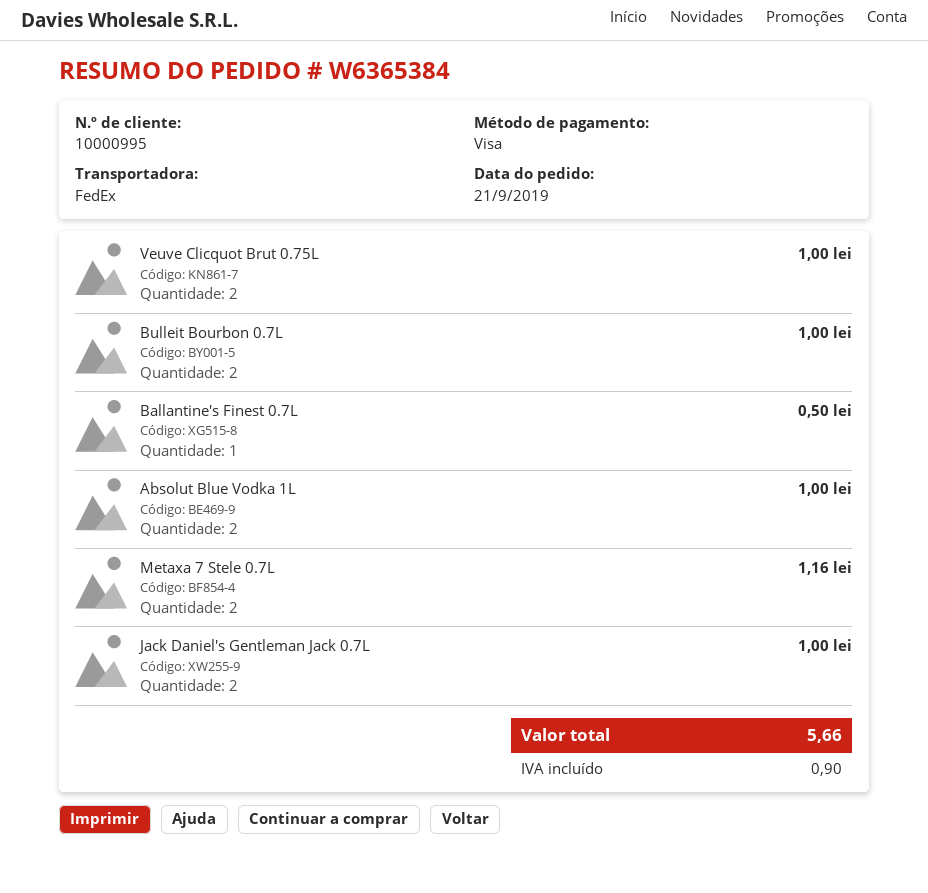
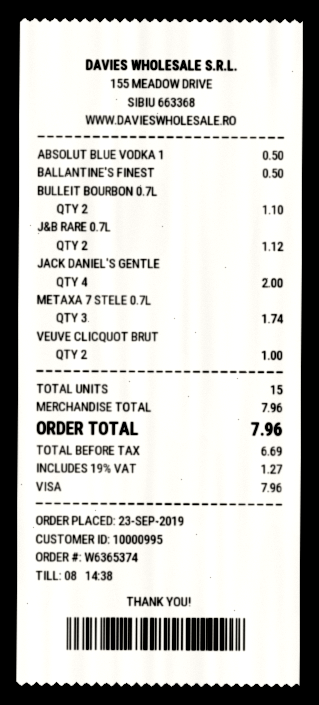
order number: W6365384 -> W6365374
order date: 2019-09-21 -> 2019-09-23
Bulleit Bourbon 0.7L: 2 for 1.00 -> 2 for 1.10
Absolut Blue Vodka 1L: 2 for 1.00 -> 1 for 0.50
Metaxa 7 Stele 0.7L: 2 for 1.16 -> 3 for 1.74
Jack Daniel's Gentleman Jack 0.7L: 2 for 1.00 -> 4 for 2.00
J&B RARE 0.7L: none -> 2 for 1.12
tax: 0.90 -> 1.27
total: 5.66 -> 7.96

